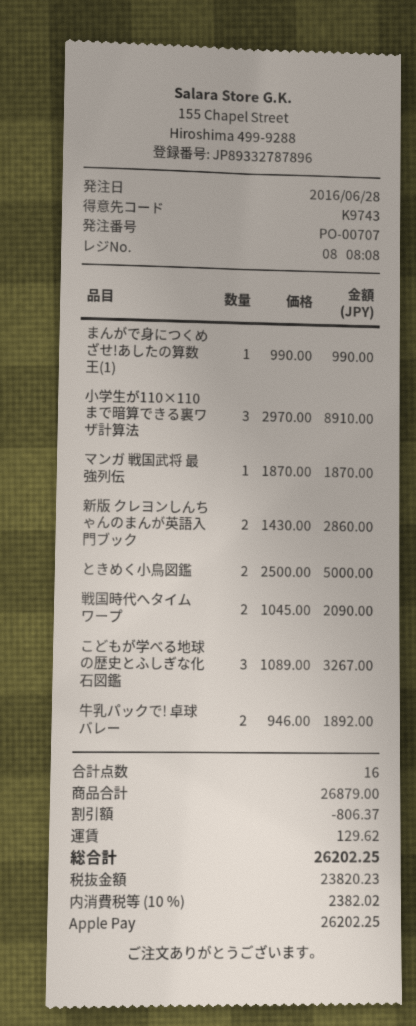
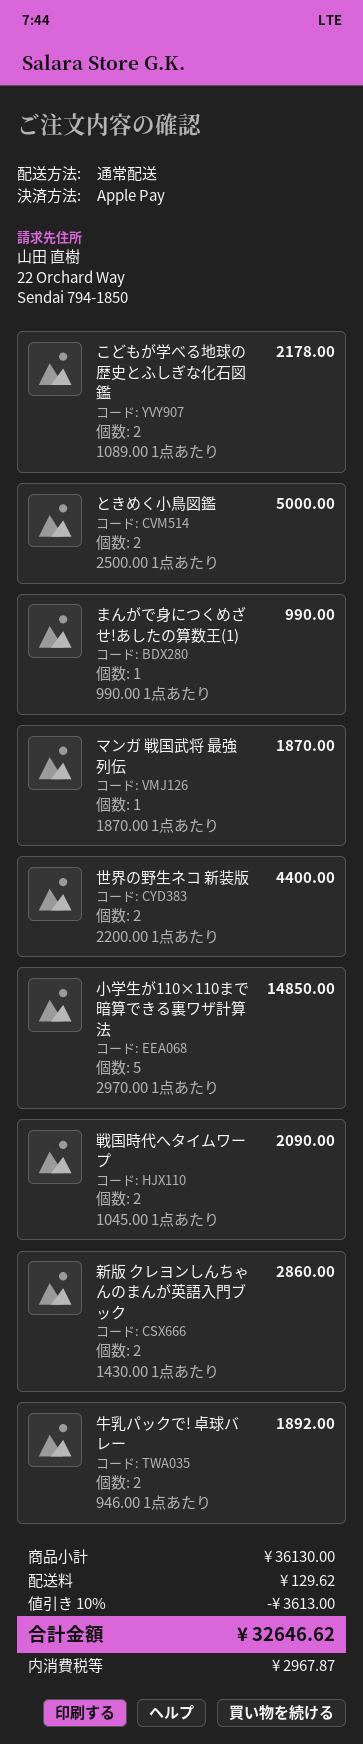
小学生が110×110まで暗算できる裏ワザ計算法: 3 x 2970.00 = 8910.00 -> 5 x 2970.00 = 14850.00
こどもが学べる地球の歴史とふしぎな化石図鑑: 3 x 1089.00 = 3267.00 -> 2 x 1089.00 = 2178.00
世界の野生ネコ 新装版: none -> 2 x 2200.00 = 4400.00
subtotal: 26879.00 -> 36130.00
discount: 806.37 -> 3613.00
tax: 2382.02 -> 2967.87
total: 26202.25 -> 32646.62

